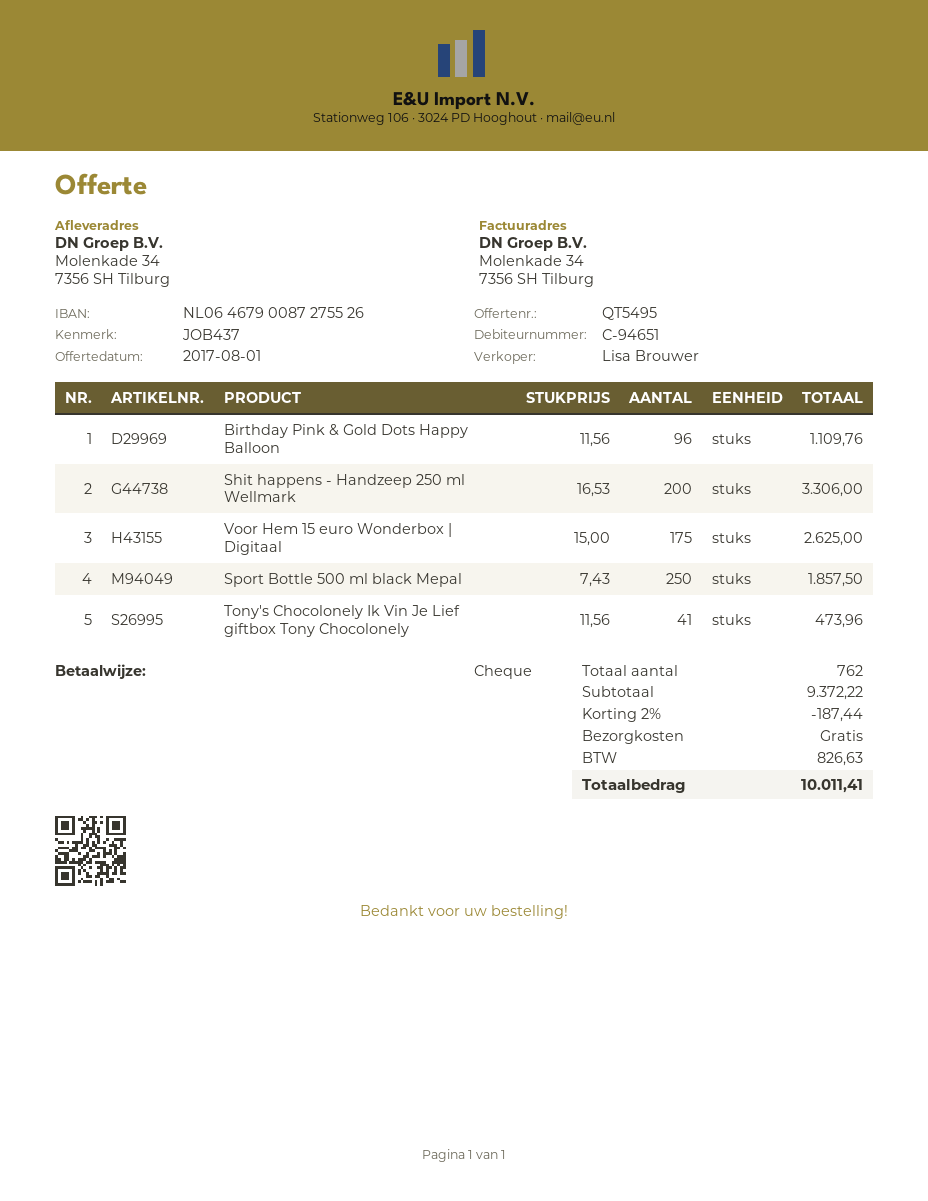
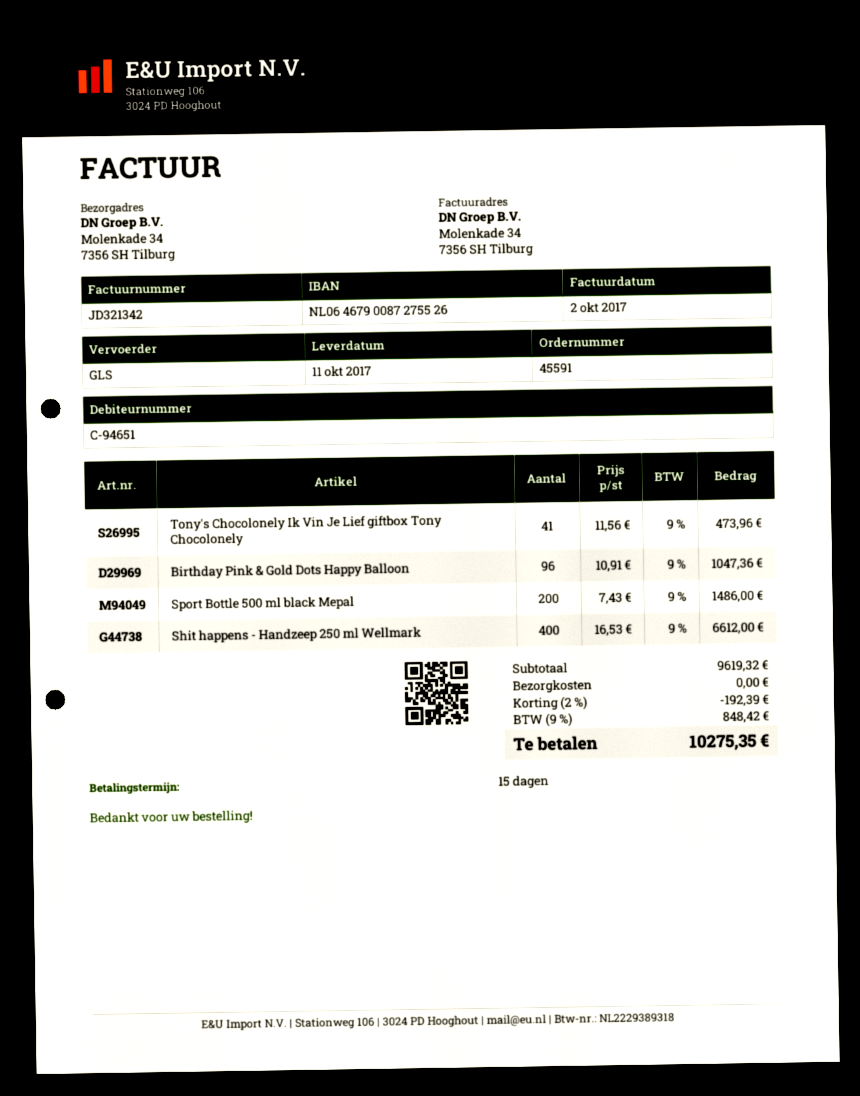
Birthday Pink & Gold Dots Happy Balloon: 96 x 11.56 = 1109.76 -> 96 x 10.91 = 1047.36
Shit happens - Handzeep 250 ml Wellmark: 200 x 16.53 = 3306.00 -> 400 x 16.53 = 6612.00
Voor Hem 15 euro Wonderbox | Digitaal: 175 x 15.00 = 2625.00 -> none
Sport Bottle 500 ml black Mepal: 250 x 7.43 = 1857.50 -> 200 x 7.43 = 1486.00
subtotal: 9372.22 -> 9619.32
discount: 2% = 187.44 -> 2% = 192.39
tax: 826.63 -> 848.42
total: 10011.41 -> 10275.35

